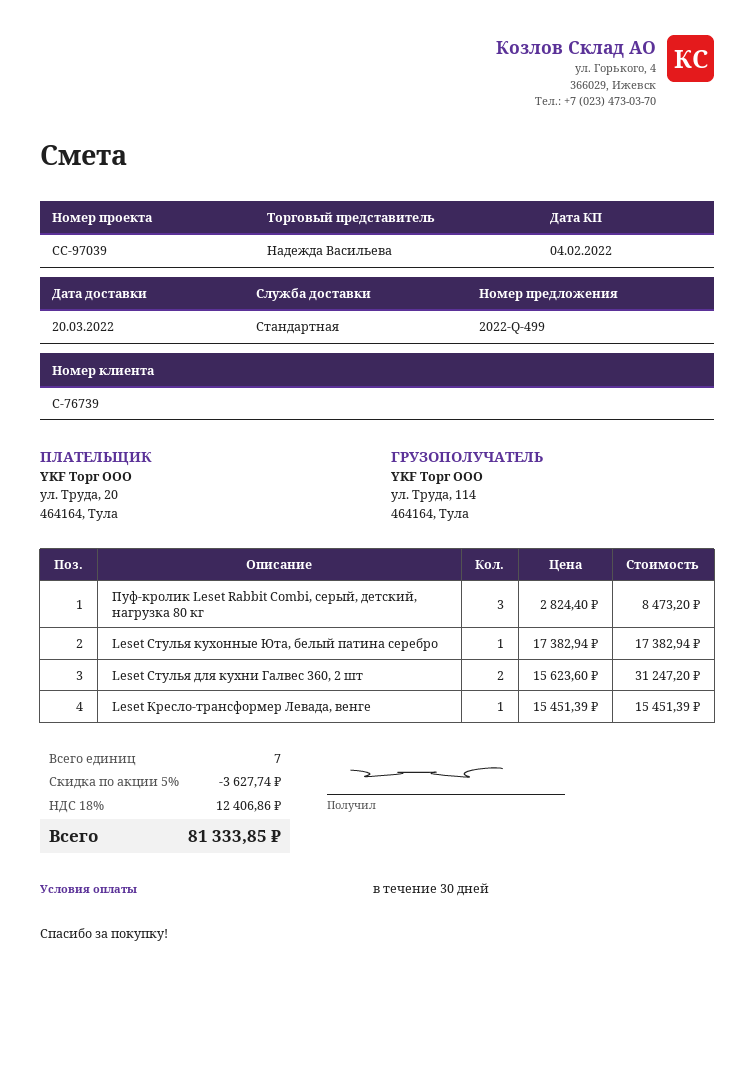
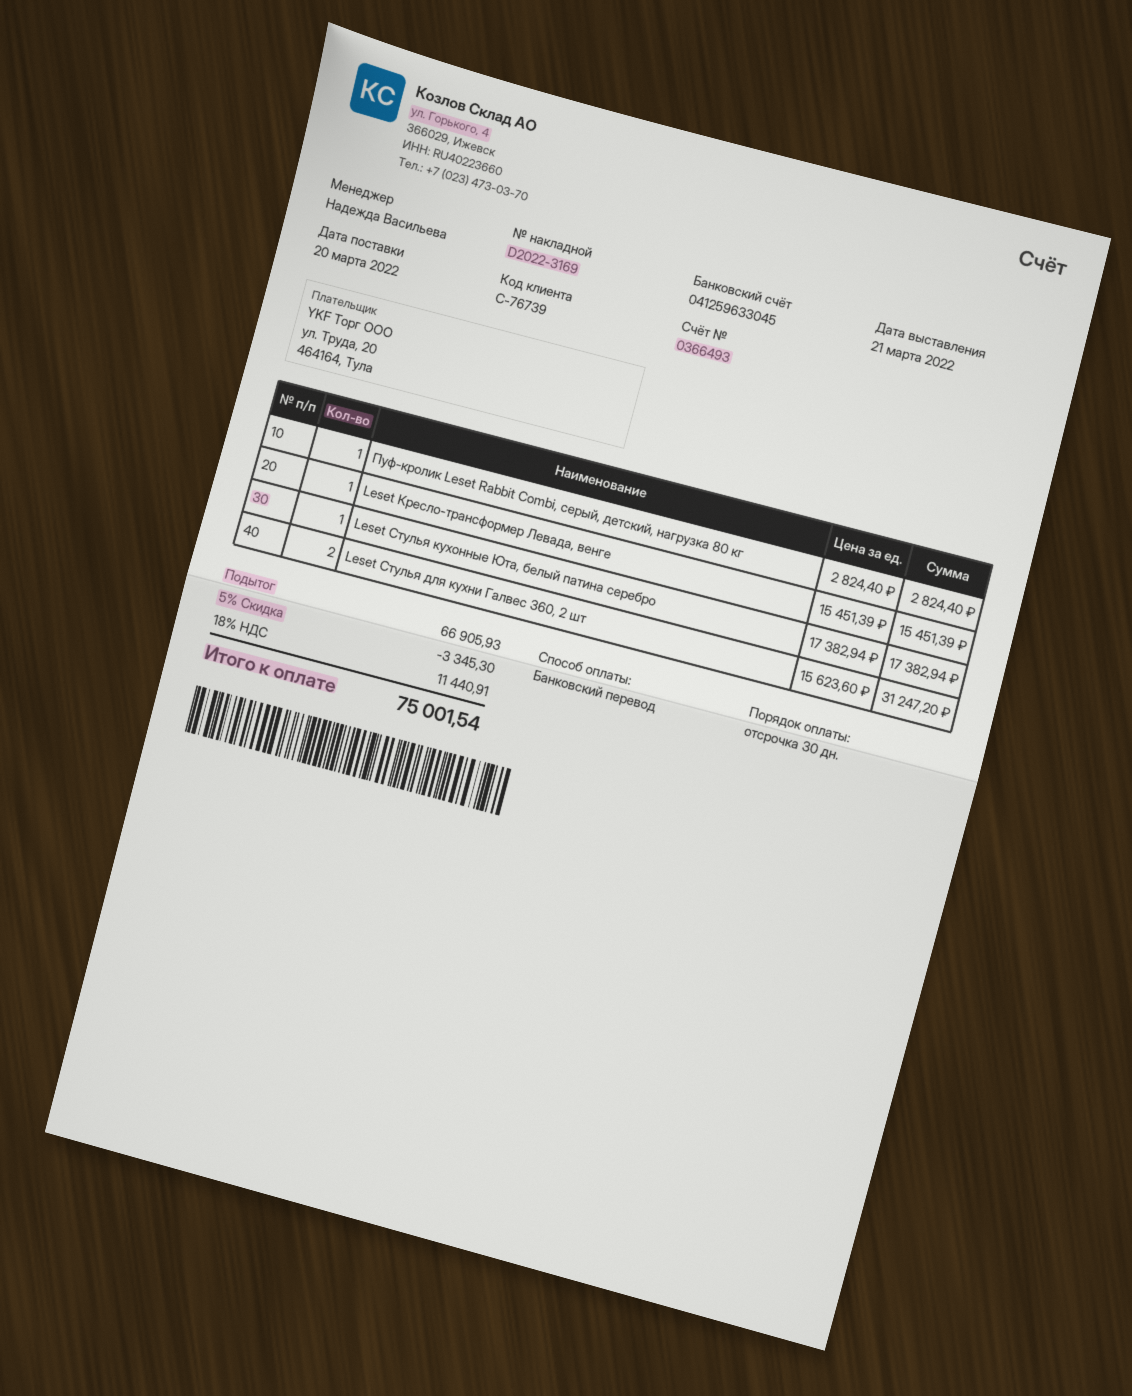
Пуф-кролик Leset Rabbit Combi, серый, детский, нагрузка 80 кг: 3 x 2824.40 = 8473.20 -> 1 x 2824.40 = 2824.40
discount: 5% = 3627.74 -> 5% = 3345.30
tax: 18% = 12406.86 -> 18% = 11440.91
total: 81333.85 -> 75001.54

